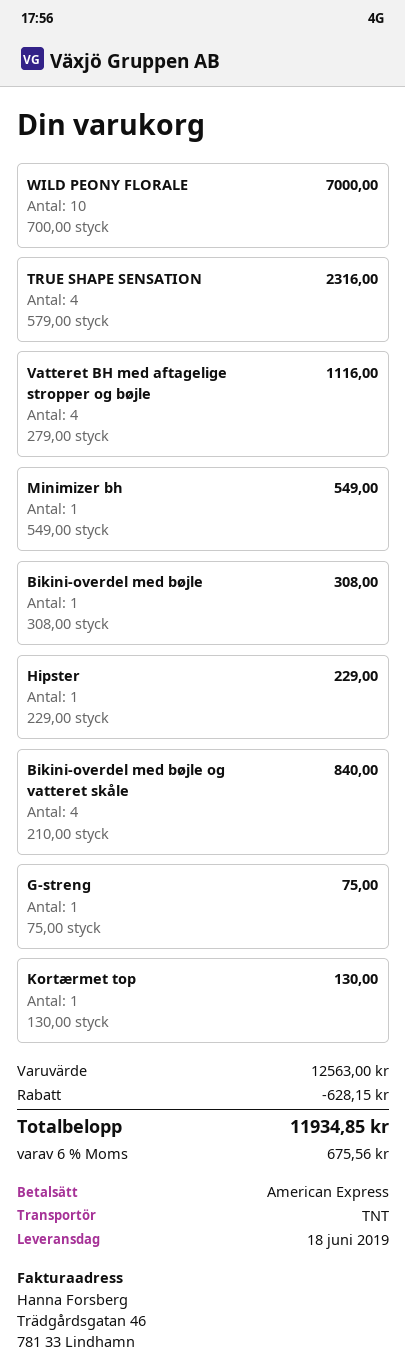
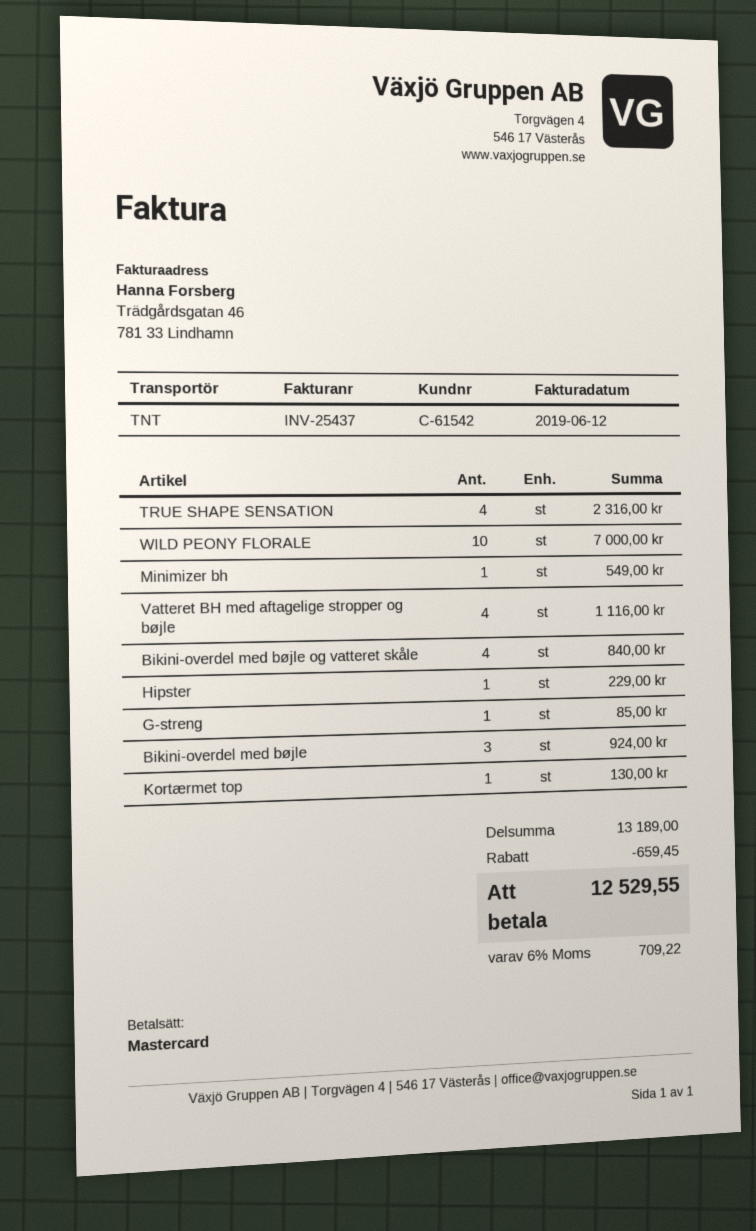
payment method: American Express -> Mastercard
Bikini-overdel med bøjle: 1 for 308.00 -> 3 for 924.00
G-streng: 1 for 75.00 -> 1 for 85.00
subtotal: 12563.00 -> 13189.00
discount: 628.15 -> 659.45
tax: 6% = 675.56 -> 6% = 709.22
total: 11934.85 -> 12529.55

